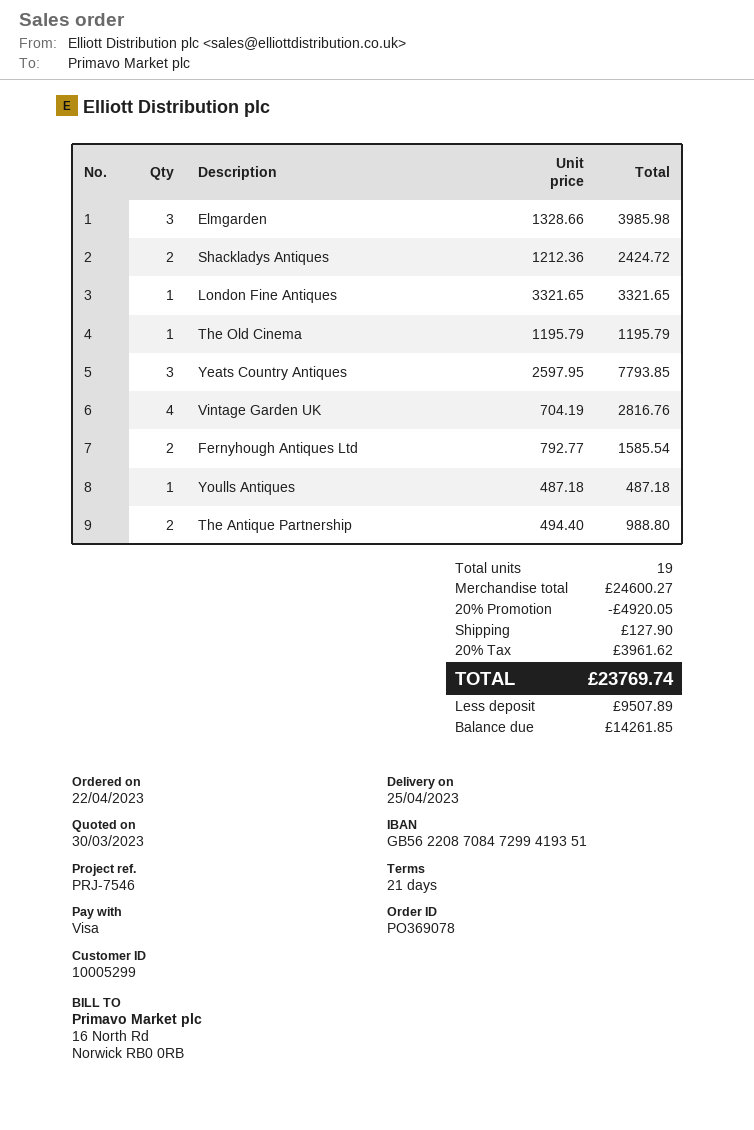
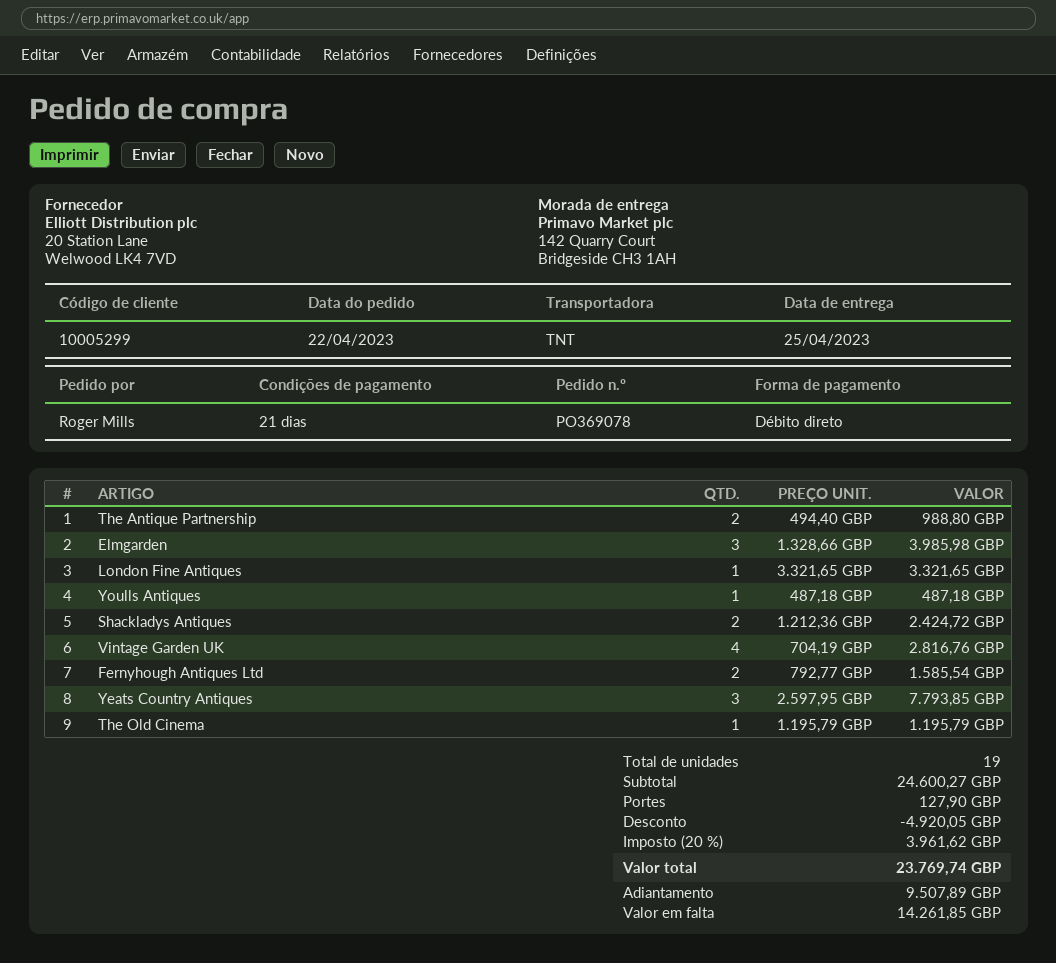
payment method: Visa -> direct debit

